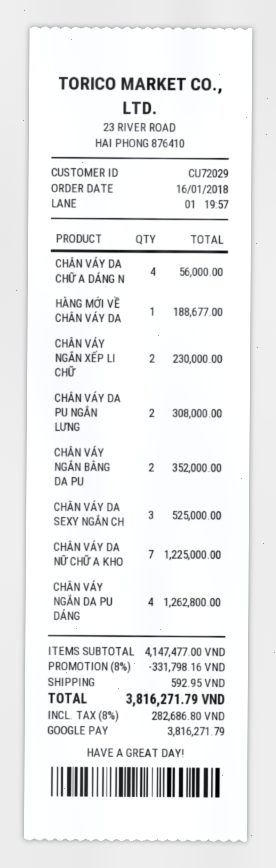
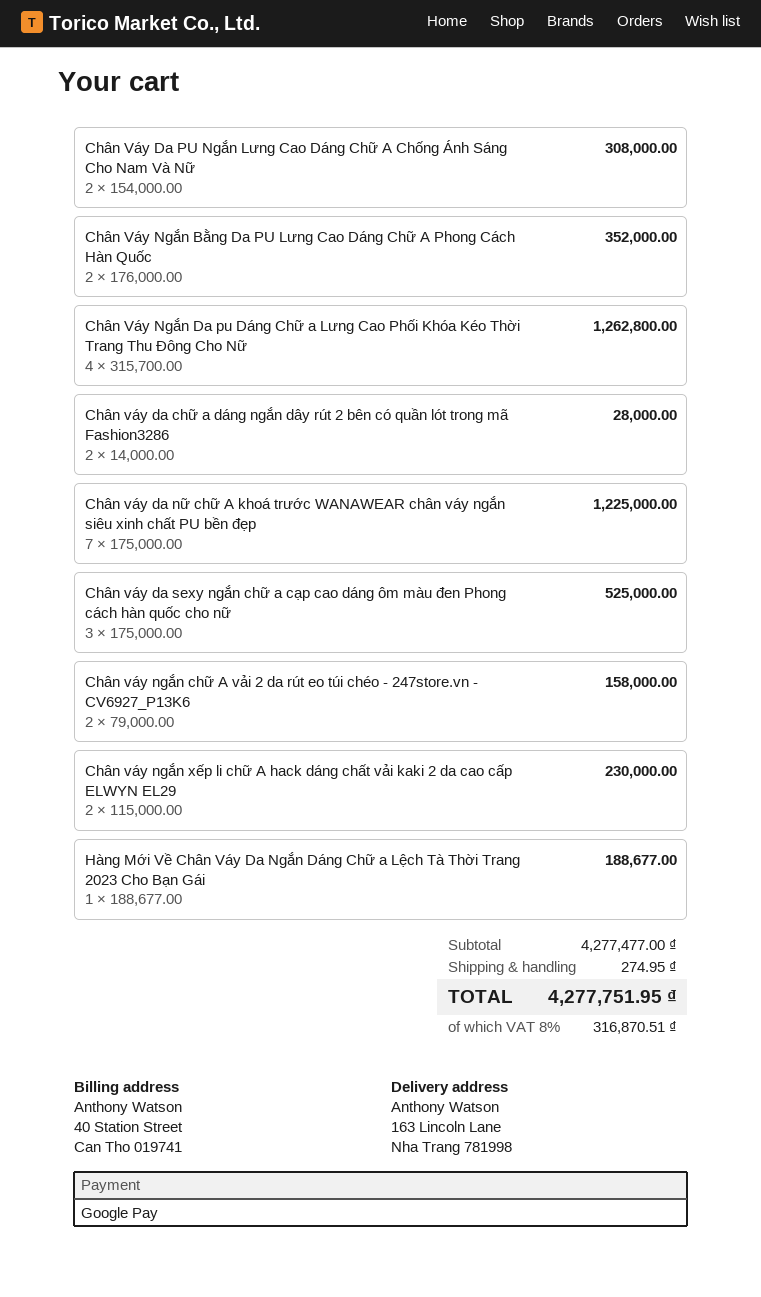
CHÂN VÁY DA CHỮ A DÁNG N: 4 for 56000.00 -> 2 for 28000.00
Chân váy ngắn chữ A vải 2 da rút eo túi chéo - 247store.vn - CV6927_P13K6: none -> 2 for 158000.00
subtotal: 4147477.00 -> 4277477.00
discount: 8% = 331798.16 -> none
shipping: 592.95 -> 274.95
tax: 8% = 282686.80 -> 8% = 316870.51
total: 3816271.79 -> 4277751.95

